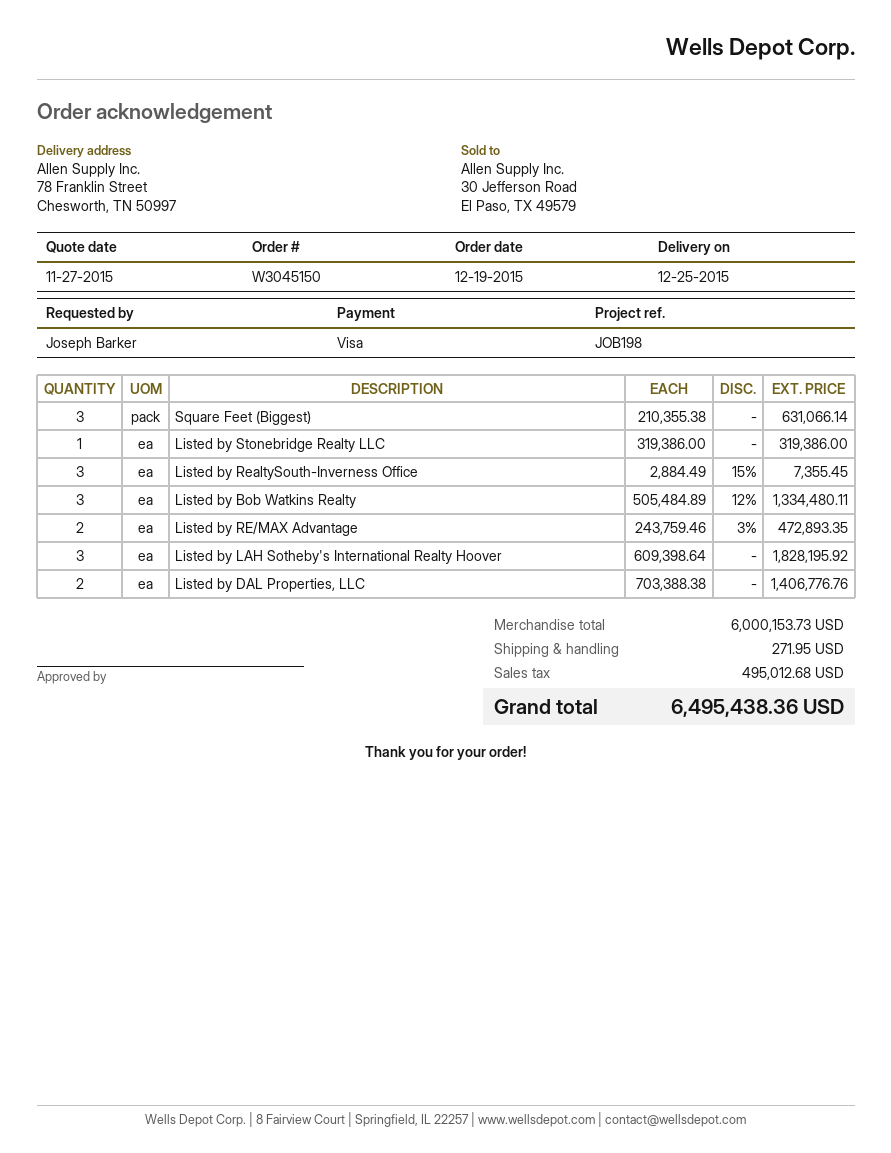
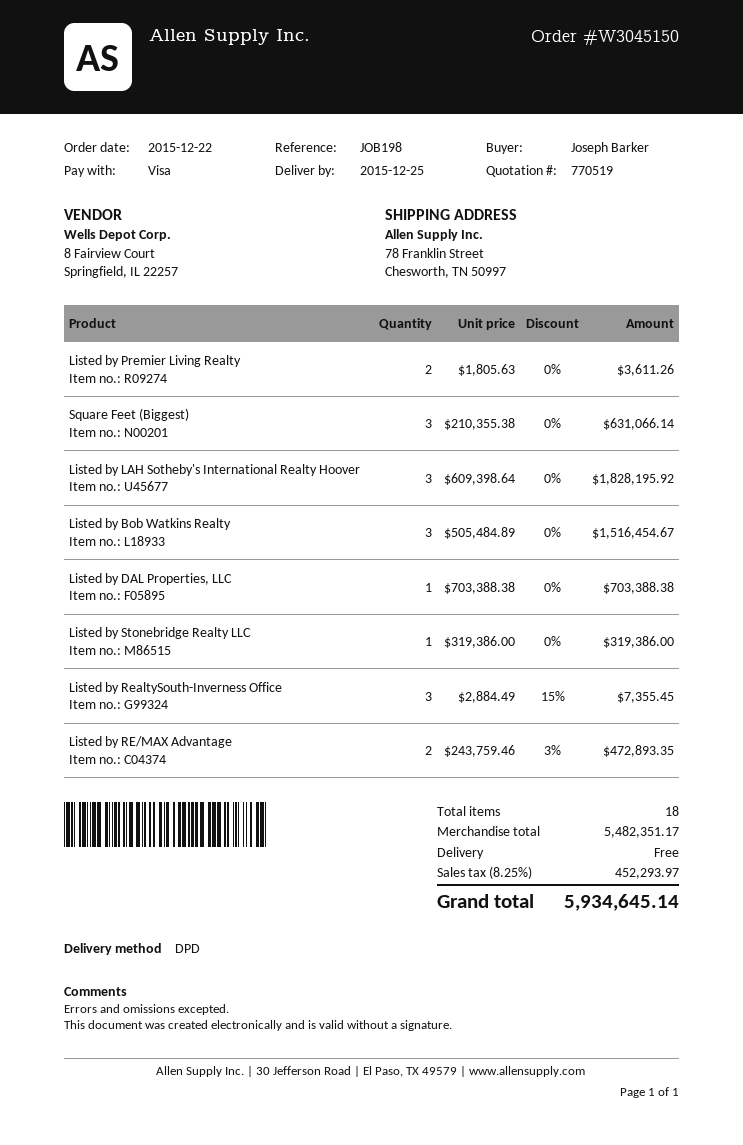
order date: 2015-12-19 -> 2015-12-22
Listed by Bob Watkins Realty: 3 x 505484.89 - 12% = 1334480.11 -> 3 x 505484.89 = 1516454.67
Listed by DAL Properties, LLC: 2 x 703388.38 = 1406776.76 -> 1 x 703388.38 = 703388.38
Listed by Premier Living Realty: none -> 2 x 1805.63 = 3611.26
subtotal: 6000153.73 -> 5482351.17
shipping: 271.95 -> 0.00
tax: 495012.68 -> 452293.97
total: 6495438.36 -> 5934645.14

